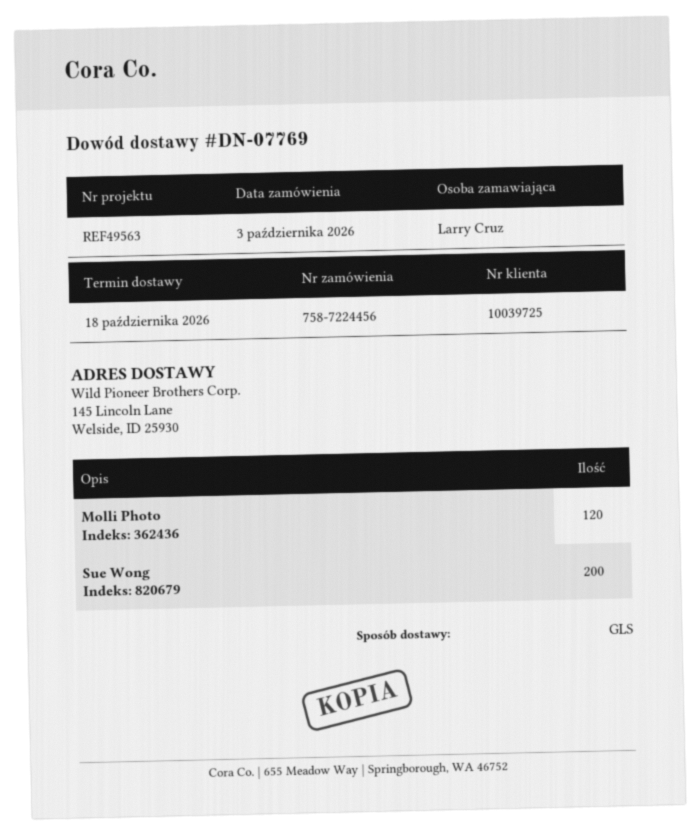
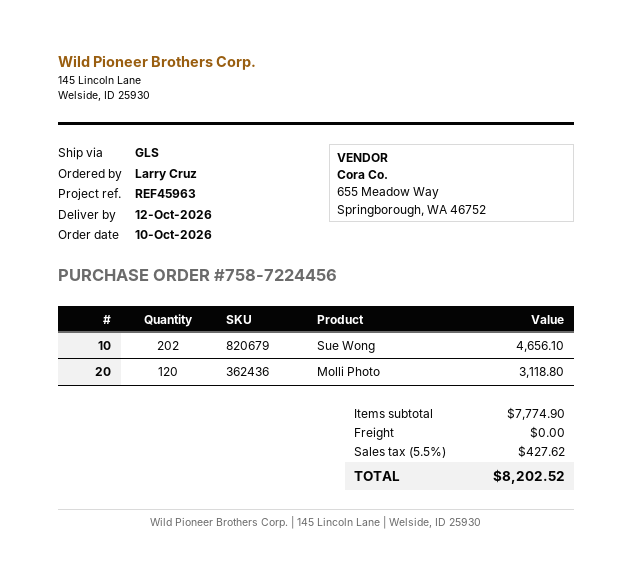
order date: 2026-10-03 -> 2026-10-10
delivery date: 2026-10-18 -> 2026-10-12
reference: REF49563 -> REF45963
Sue Wong: 200 -> 202

